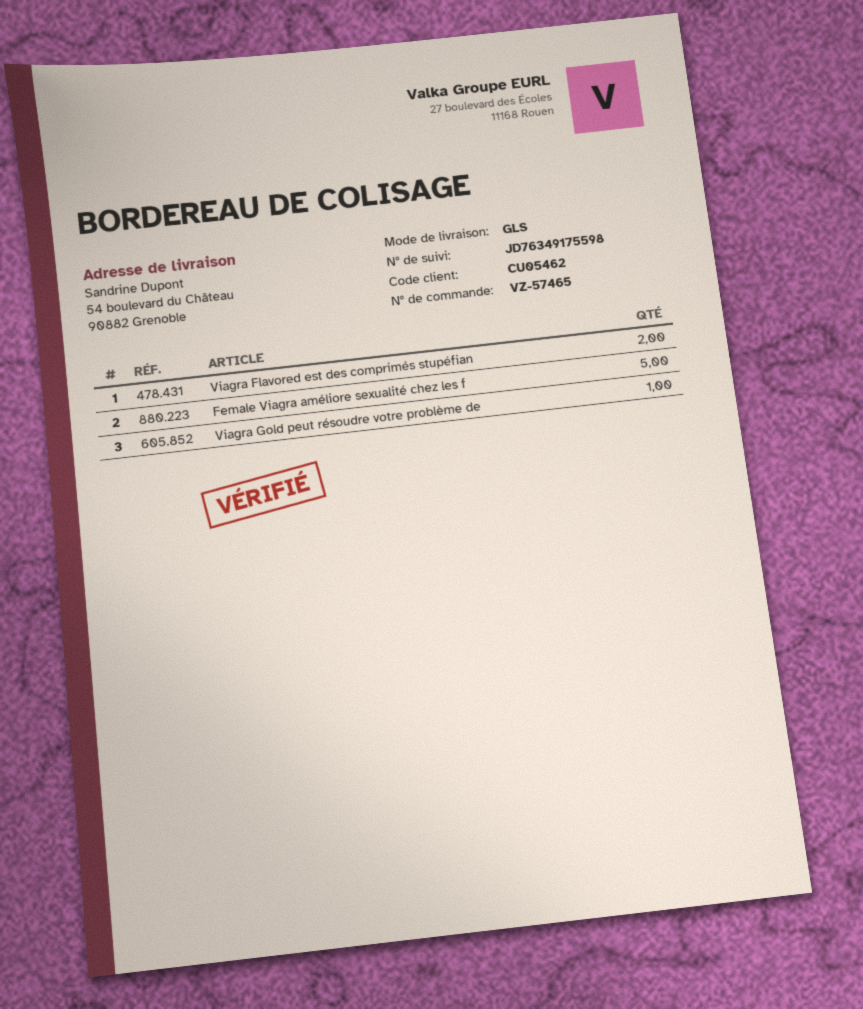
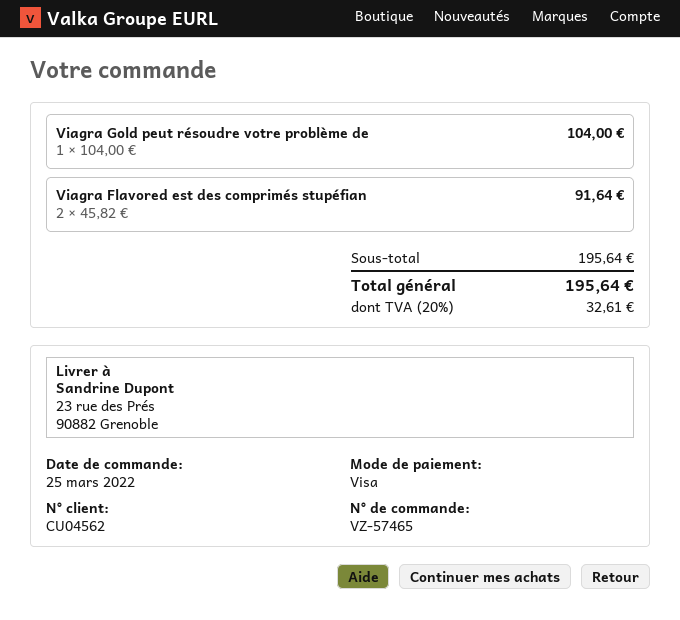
customer number: CU05462 -> CU04562
ship to: 54 boulevard du Château, 90882 Grenoble -> 23 rue des Prés, 90882 Grenoble
Female Viagra améliore sexualité chez les f: 5 -> none

